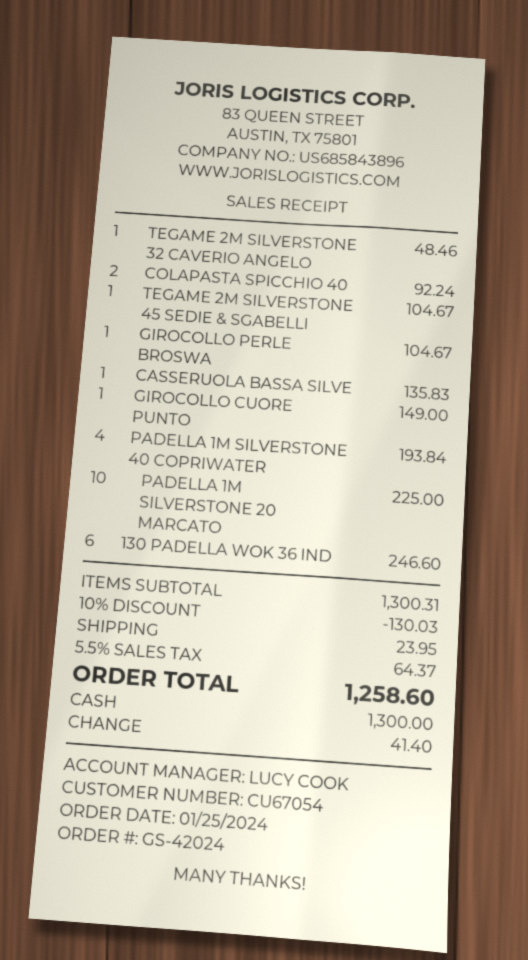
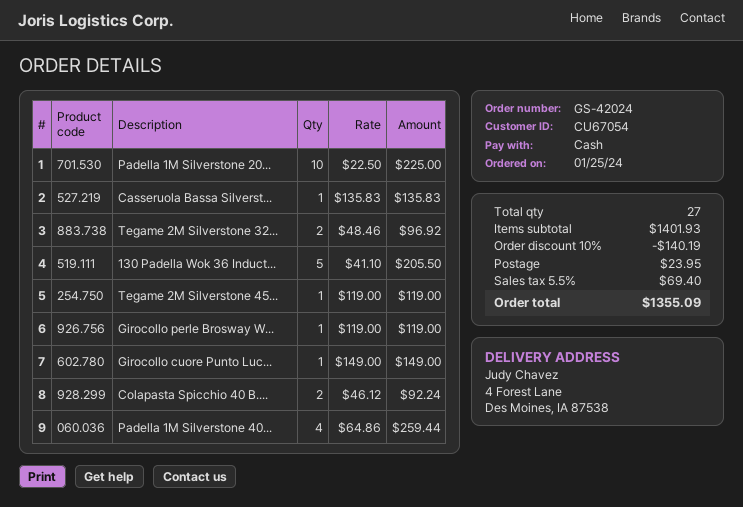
TEGAME 2M SILVERSTONE 32 CAVERIO ANGELO: 1 for 48.46 -> 2 for 96.92
TEGAME 2M SILVERSTONE 45 SEDIE & SGABELLI: 1 for 104.67 -> 1 for 119.00
GIROCOLLO PERLE BROSWA: 1 for 104.67 -> 1 for 119.00
PADELLA 1M SILVERSTONE 40 COPRIWATER: 4 for 193.84 -> 4 for 259.44
130 PADELLA WOK 36 IND: 6 for 246.60 -> 5 for 205.50
subtotal: 1300.31 -> 1401.93
discount: 10% = 130.03 -> 10% = 140.19
tax: 5.5% = 64.37 -> 5.5% = 69.40
total: 1258.60 -> 1355.09

